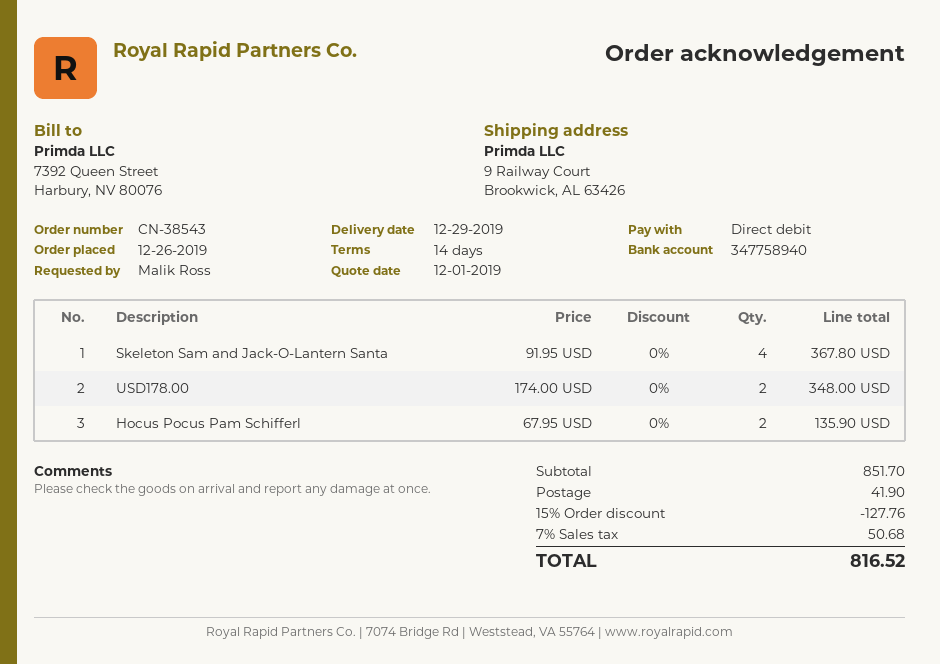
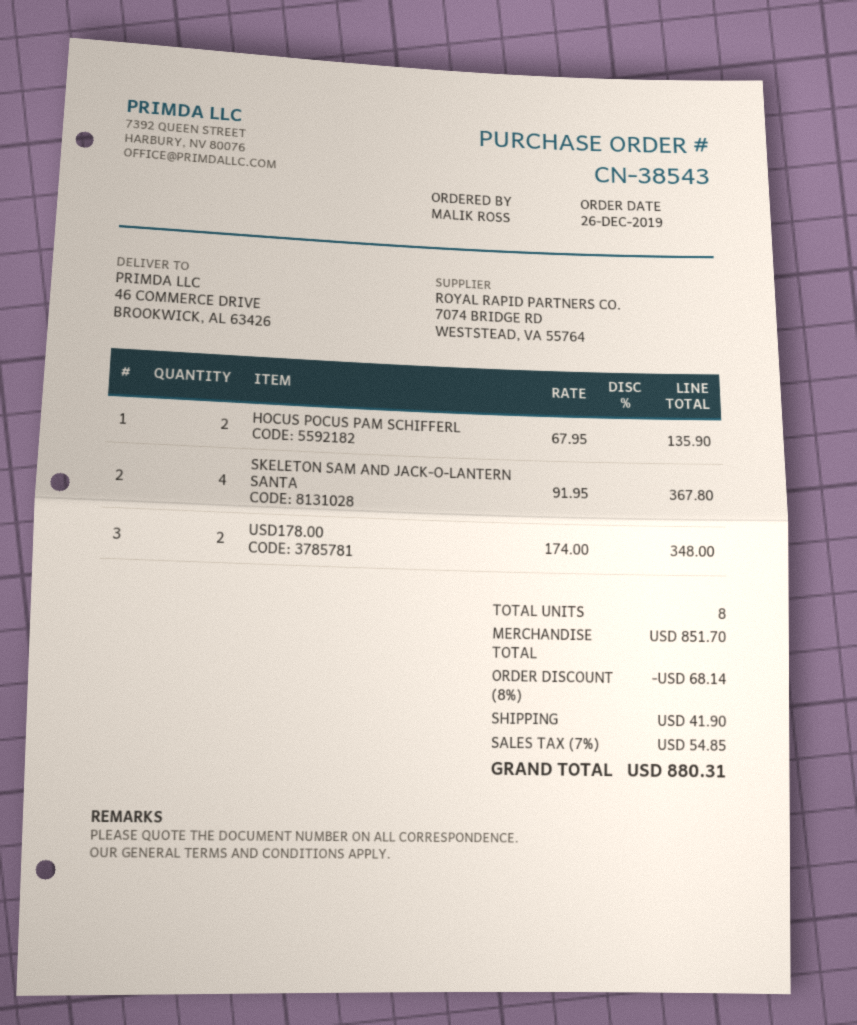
ship to: 9 Railway Court, Brookwick, AL 63426 -> 46 COMMERCE DRIVE, BROOKWICK, AL 63426
discount: 15% = 127.76 -> 8% = 68.14
tax: 7% = 50.68 -> 7% = 54.85
total: 816.52 -> 880.31

